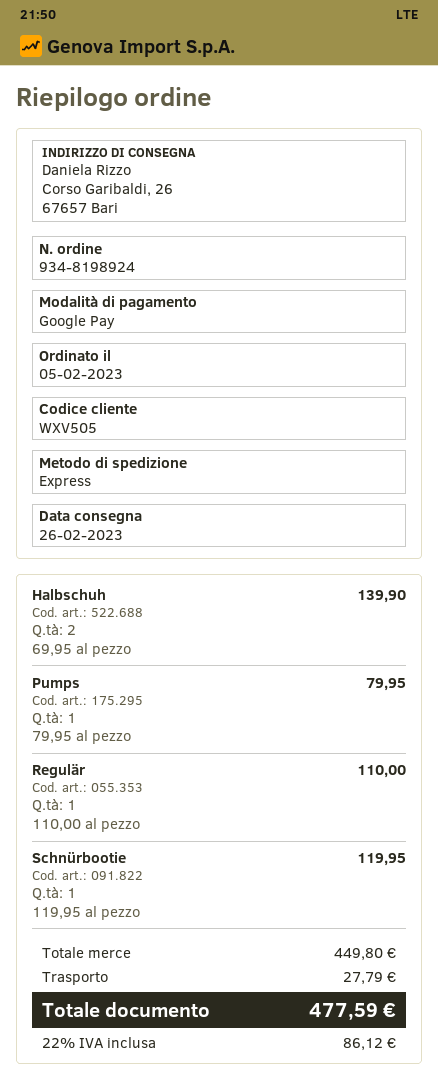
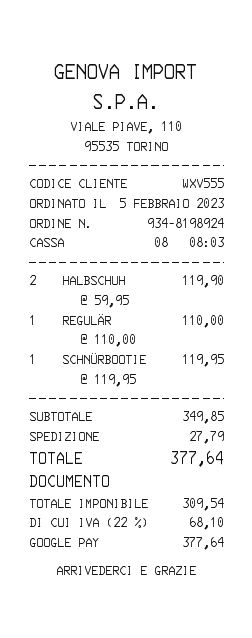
customer number: WXV505 -> WXV555
Halbschuh: 2 x 69.95 = 139.90 -> 2 x 59.95 = 119.90
Pumps: 1 x 79.95 = 79.95 -> none
subtotal: 449.80 -> 349.85
tax: 22% = 86.12 -> 22% = 68.10
total: 477.59 -> 377.64

